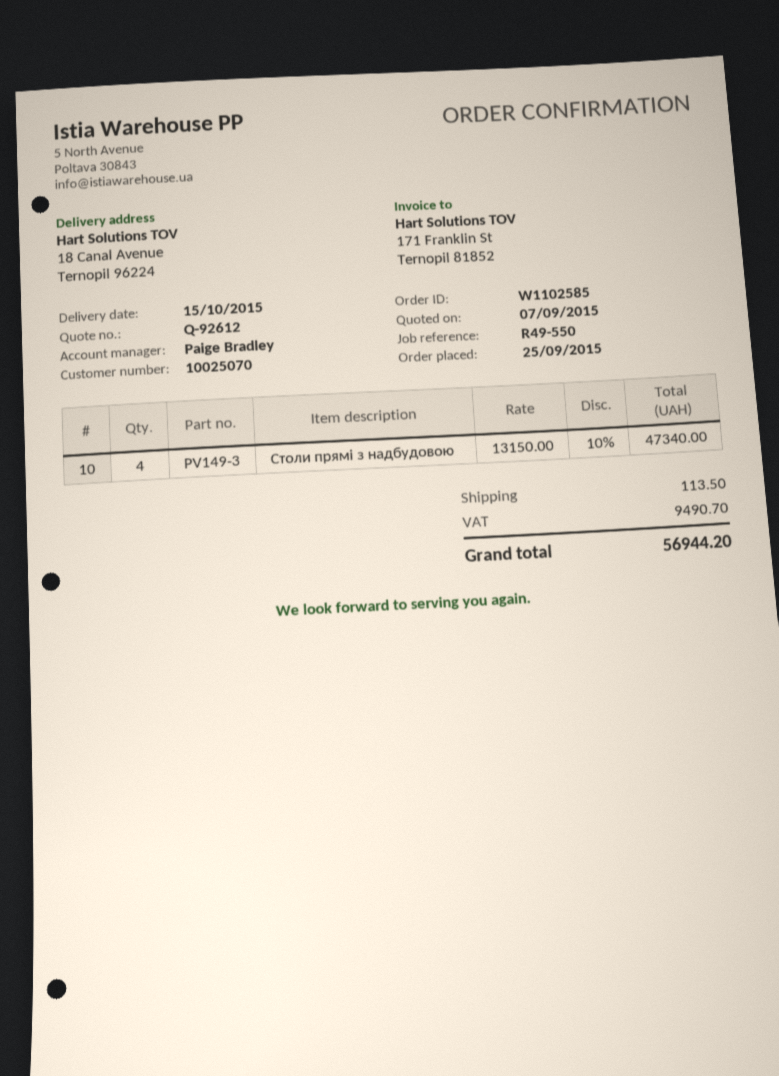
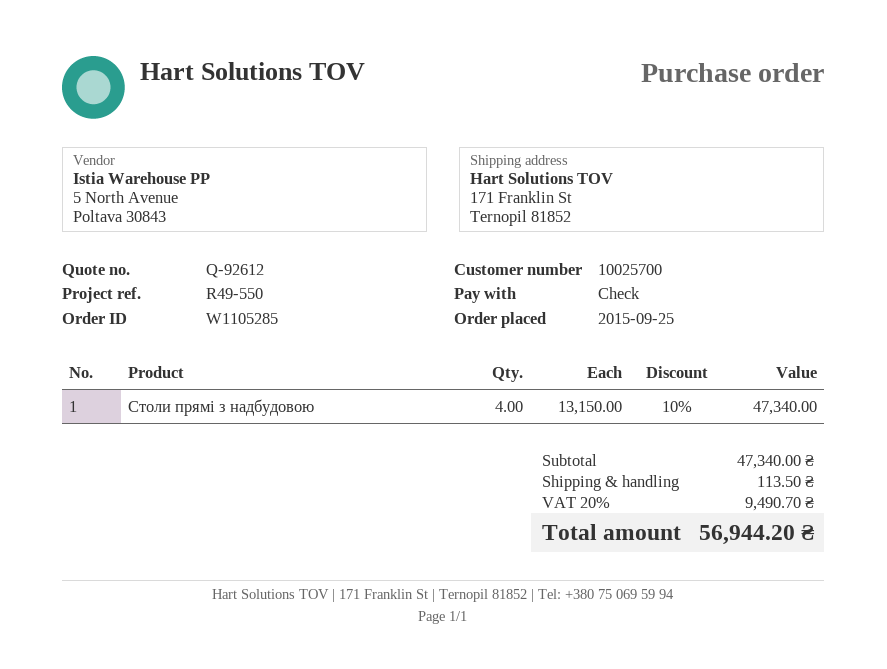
order number: W1102585 -> W1105285
customer number: 10025070 -> 10025700
ship to: 18 Canal Avenue, Ternopil 96224 -> 171 Franklin St, Ternopil 81852

